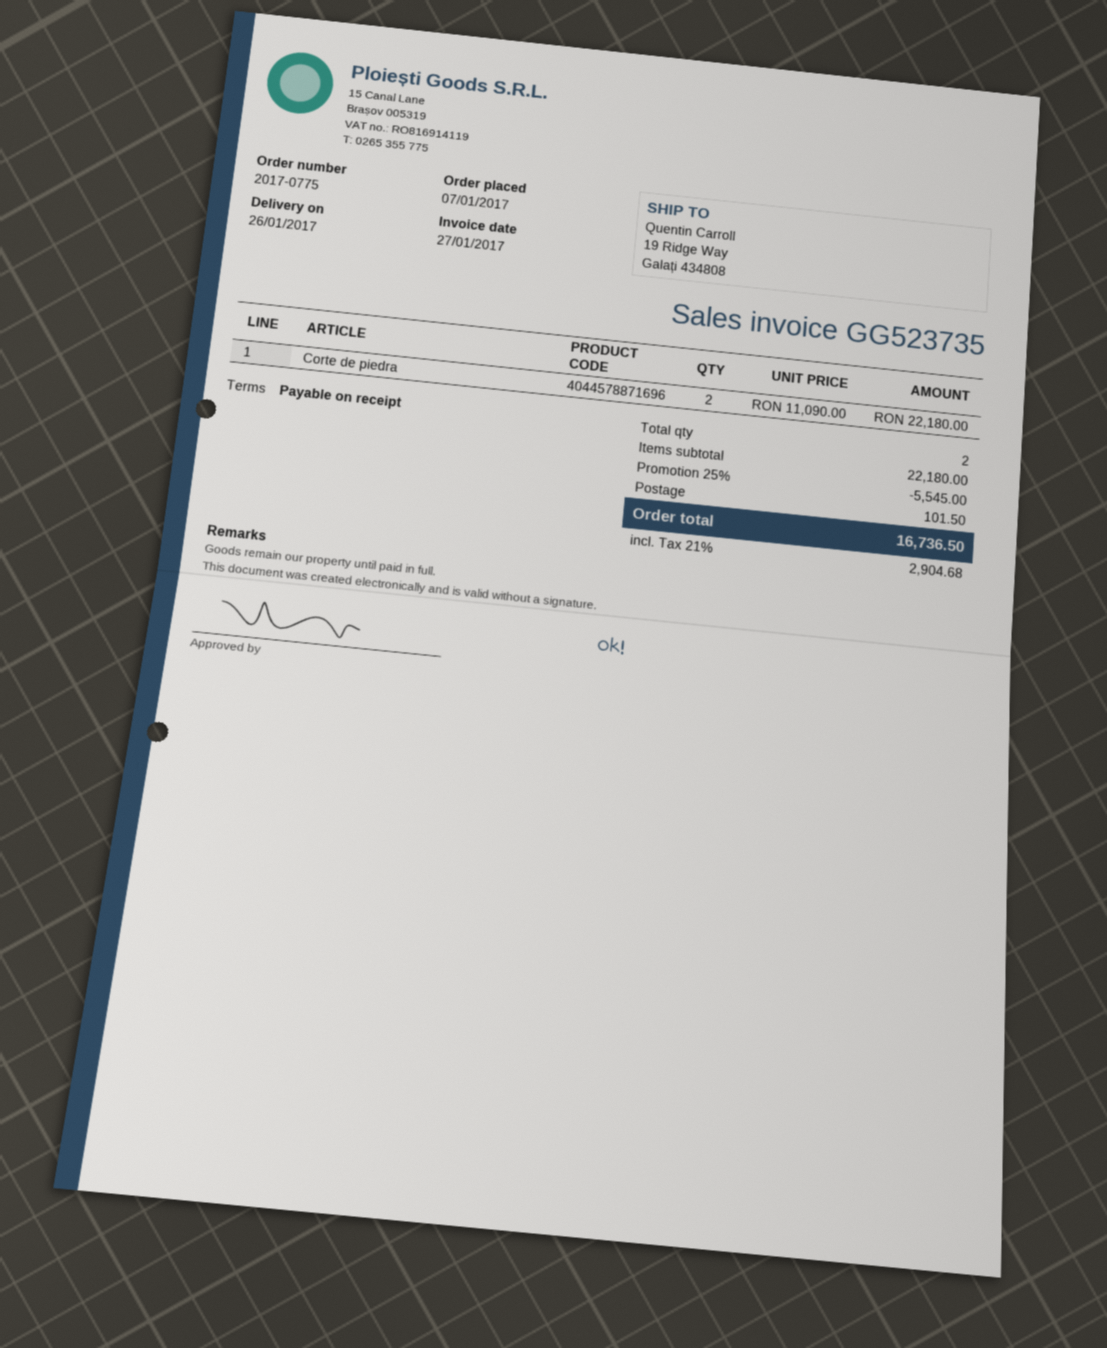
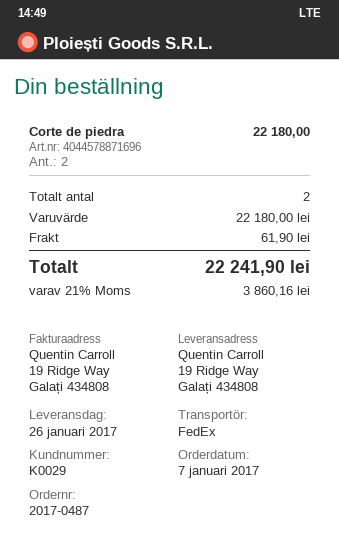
order number: 2017-0775 -> 2017-0487
discount: 25% = 5545.00 -> none
shipping: 101.50 -> 61.90
tax: 21% = 2904.68 -> 21% = 3860.16
total: 16736.50 -> 22241.90

